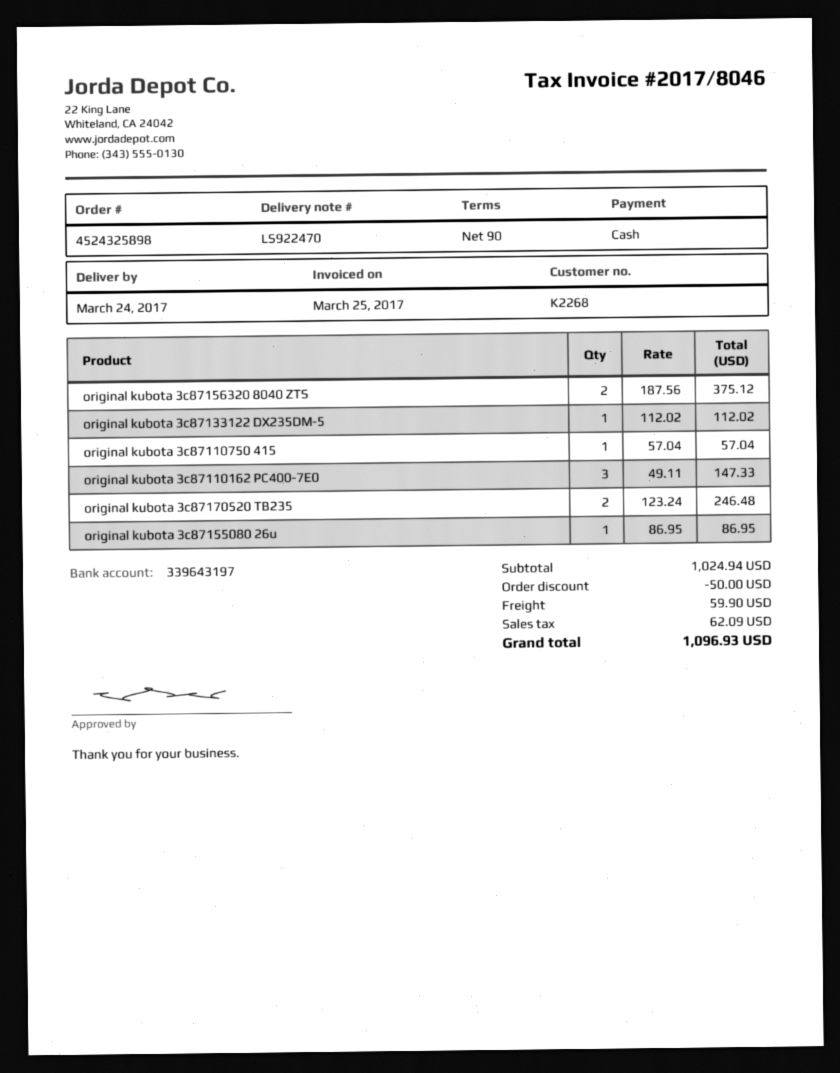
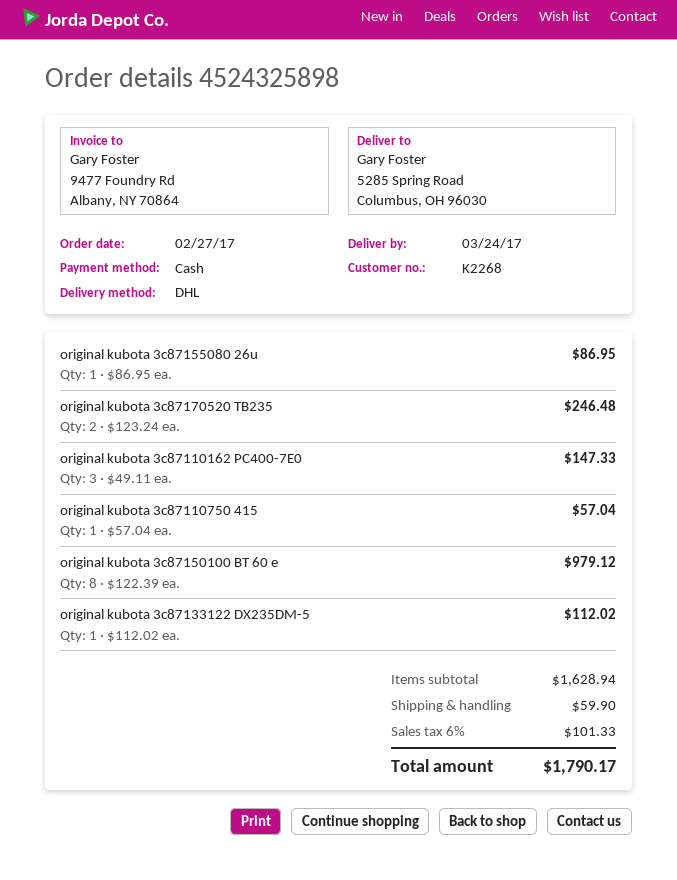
original kubota 3c87156320 8040 ZTS: 2 x 187.56 = 375.12 -> none
original kubota 3c87150100 BT 60 e: none -> 8 x 122.39 = 979.12
subtotal: 1024.94 -> 1628.94
discount: 50.00 -> none
tax: 62.09 -> 101.33
total: 1096.93 -> 1790.17

